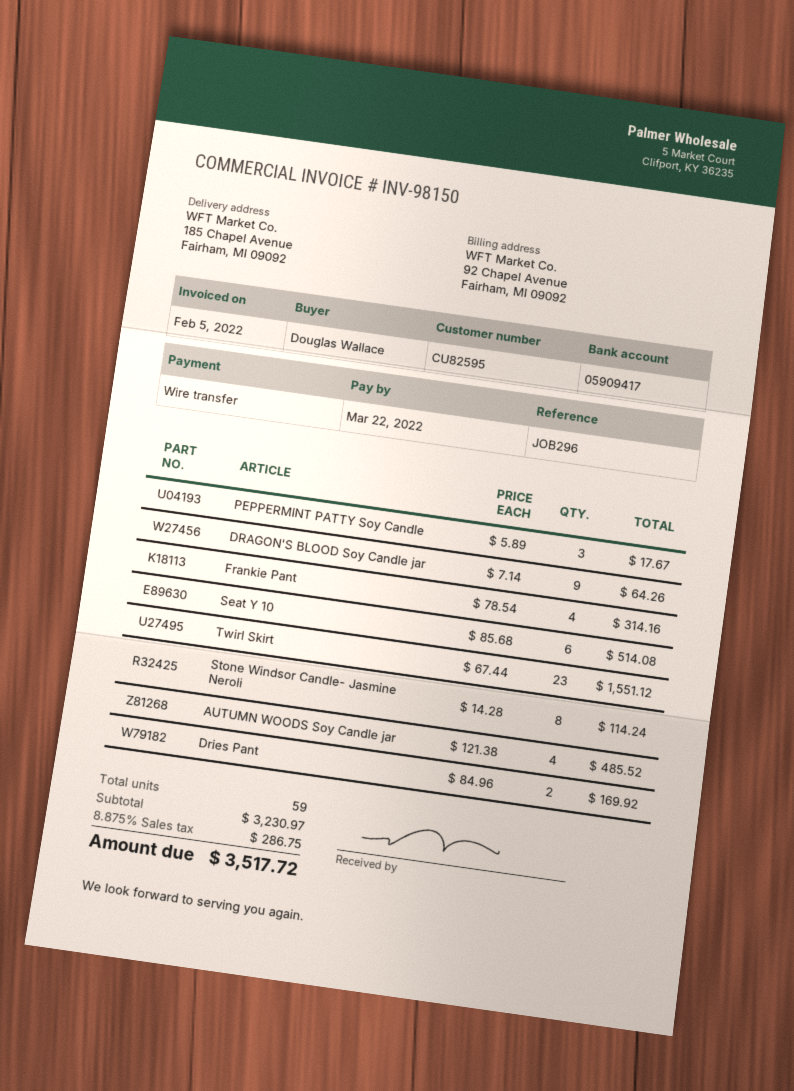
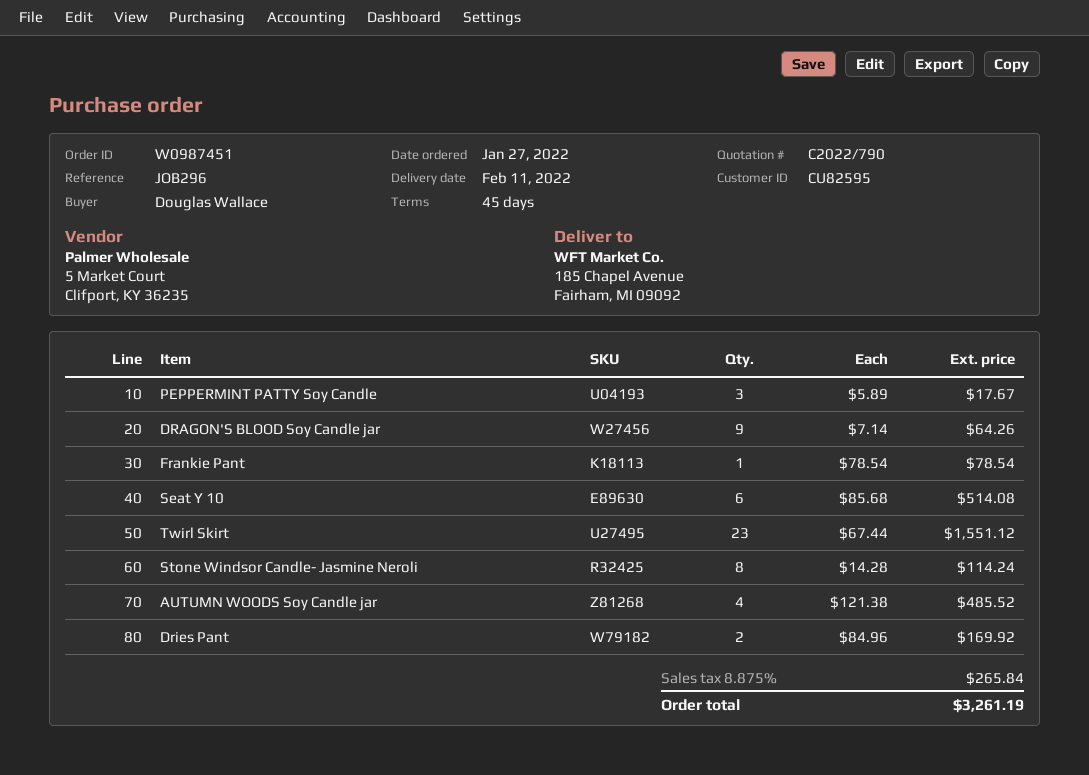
Frankie Pant: 4 x 78.54 = 314.16 -> 1 x 78.54 = 78.54
tax: 8.875% = 286.75 -> 8.875% = 265.84
total: 3517.72 -> 3261.19

